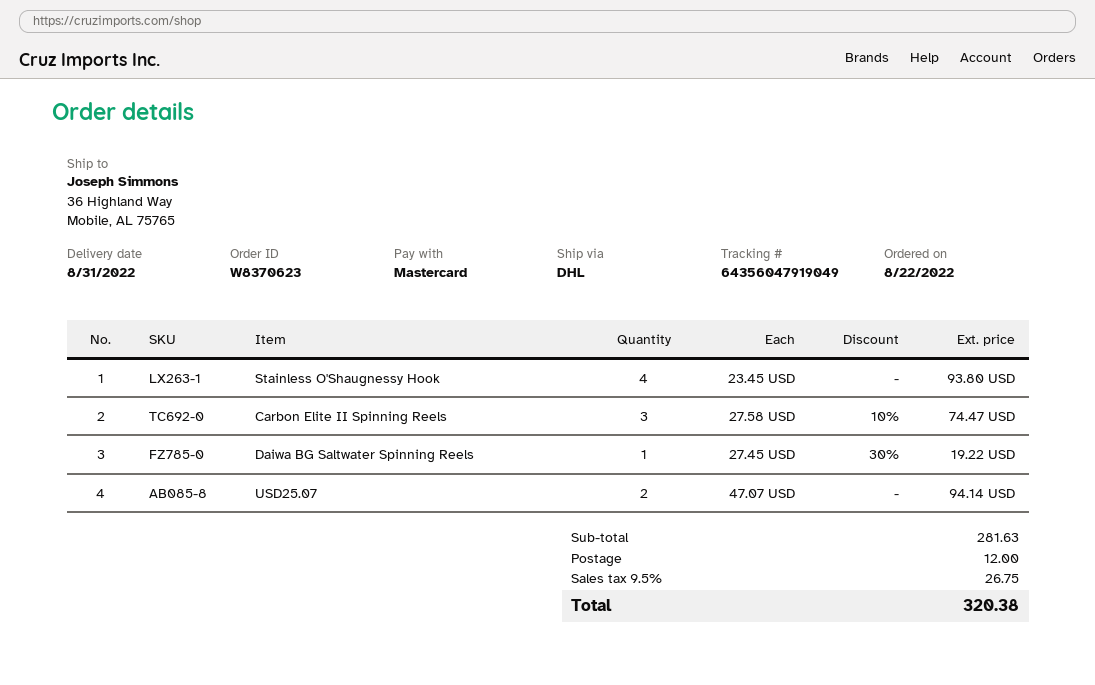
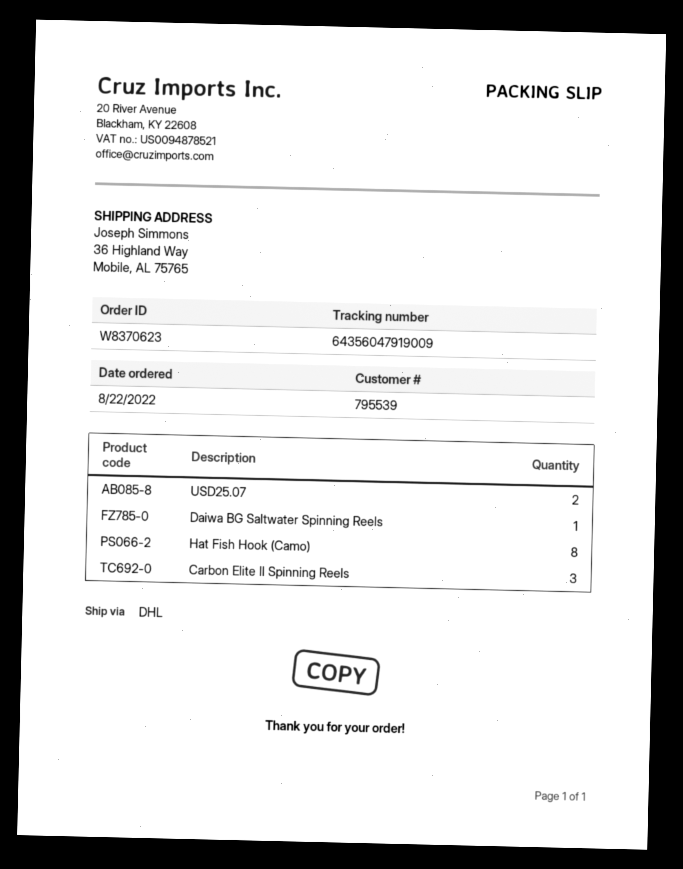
tracking number: 64356047919049 -> 64356047919009
Stainless O'Shaugnessy Hook: 4 -> none
Hat Fish Hook (Camo): none -> 8

